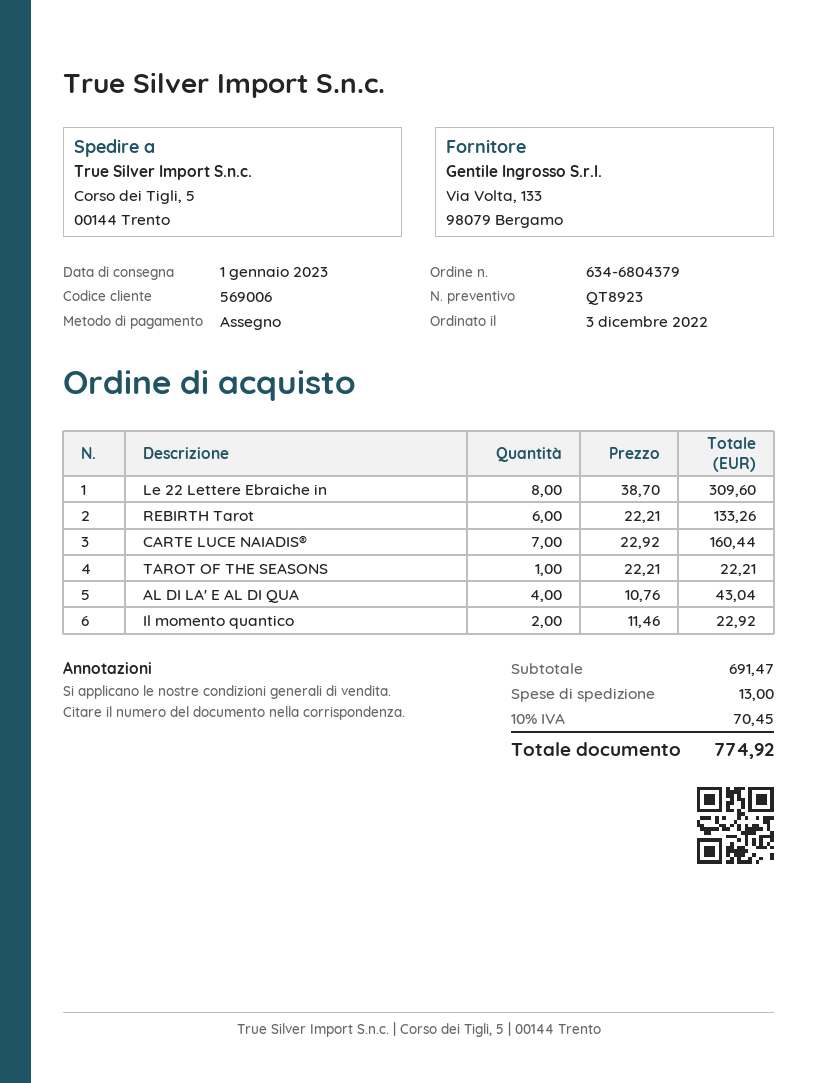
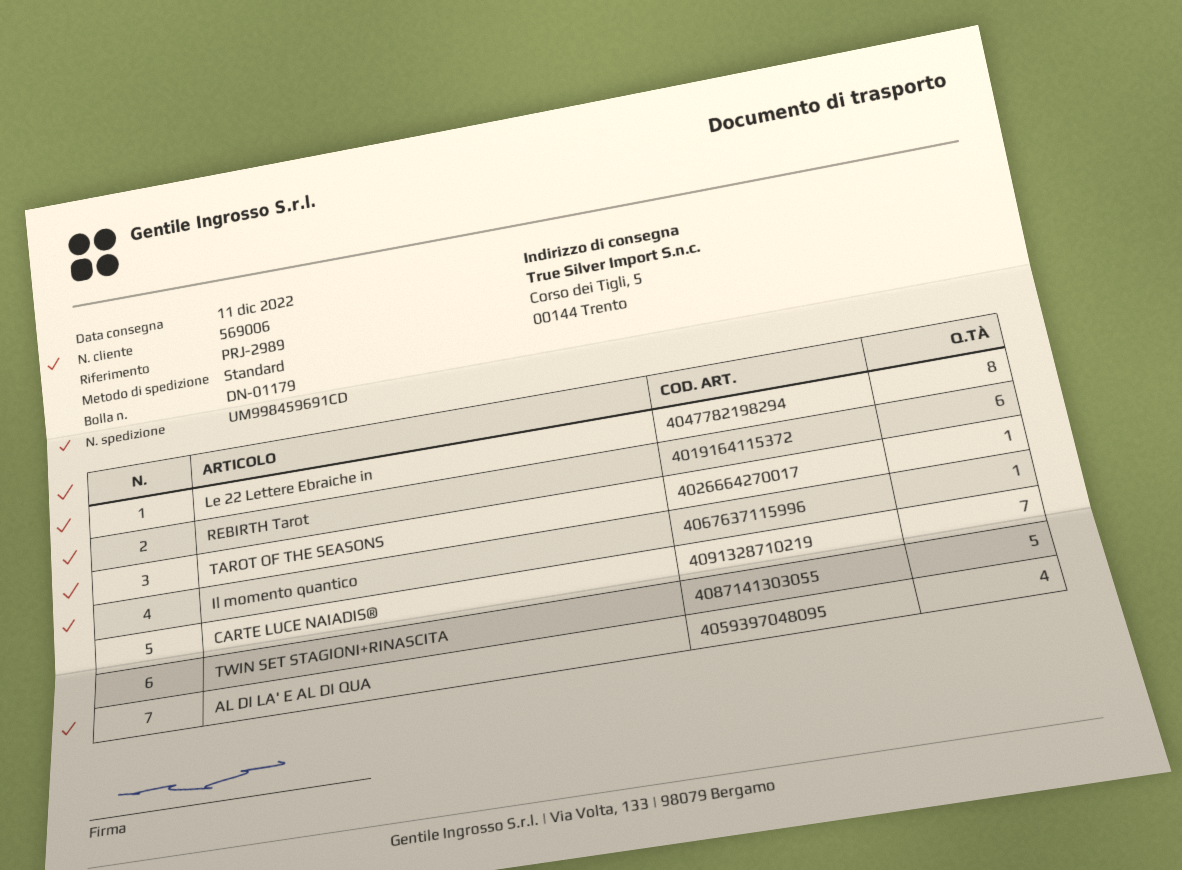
delivery date: 2023-01-01 -> 2022-12-11
Il momento quantico: 2 -> 1
TWIN SET STAGIONI+RINASCITA: none -> 5

